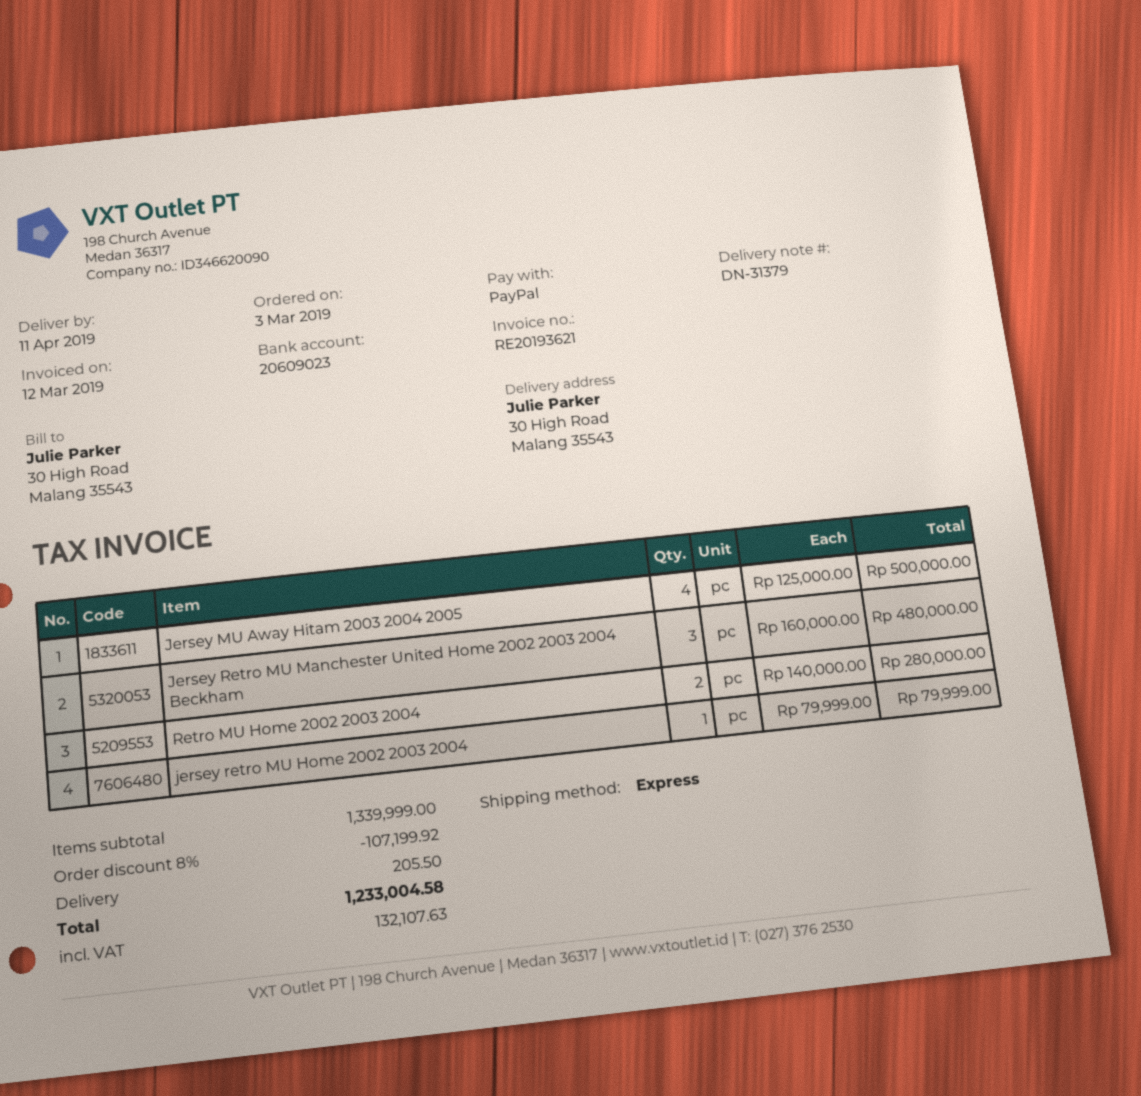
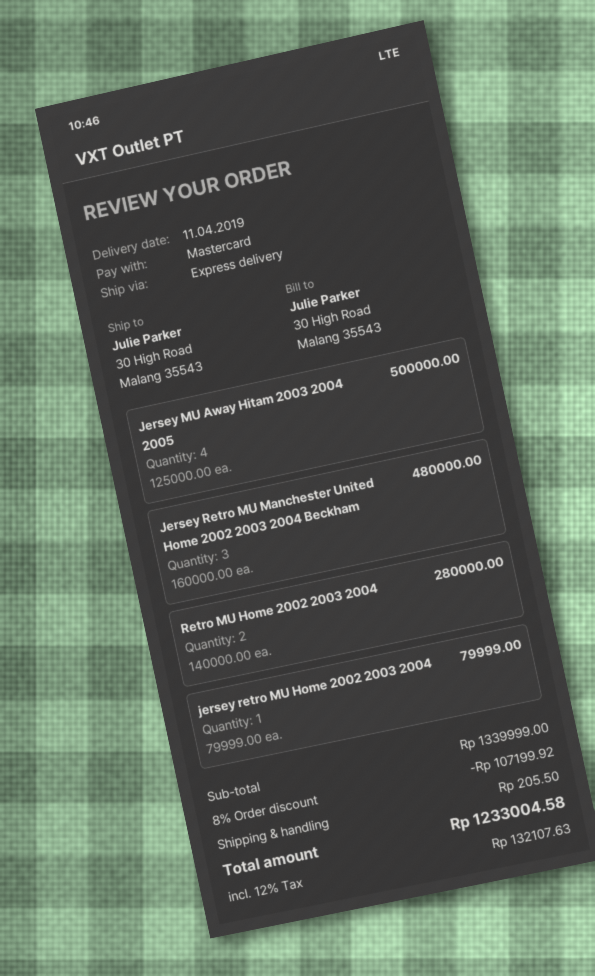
payment method: PayPal -> Mastercard

